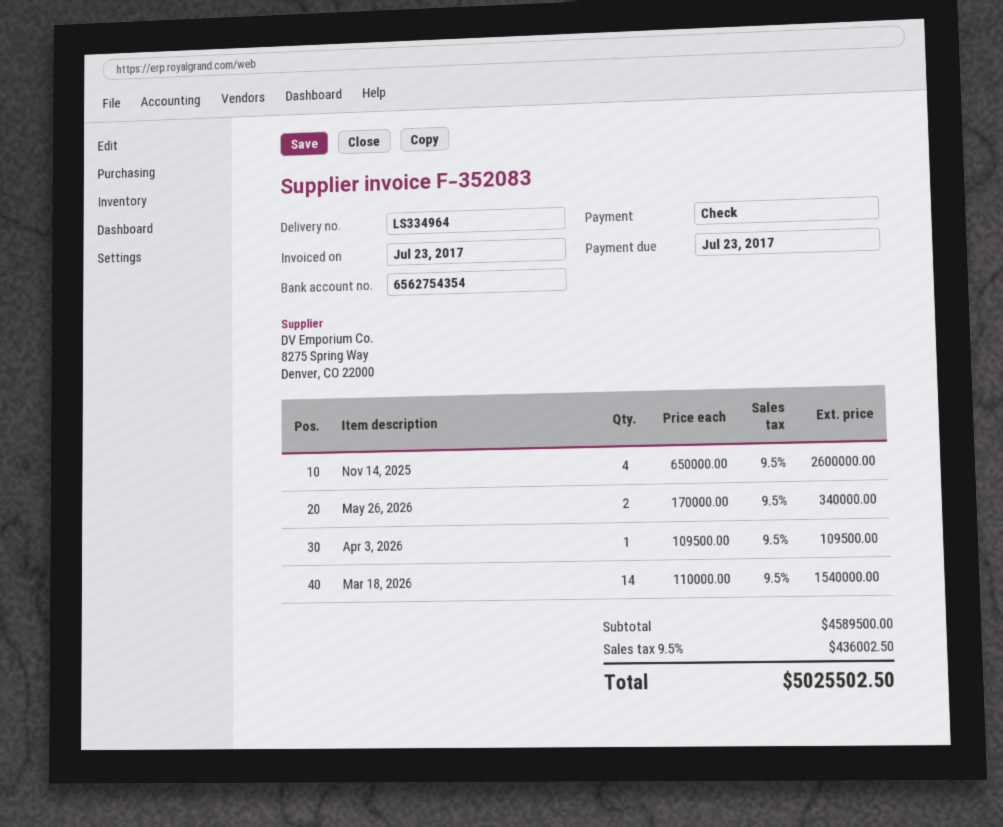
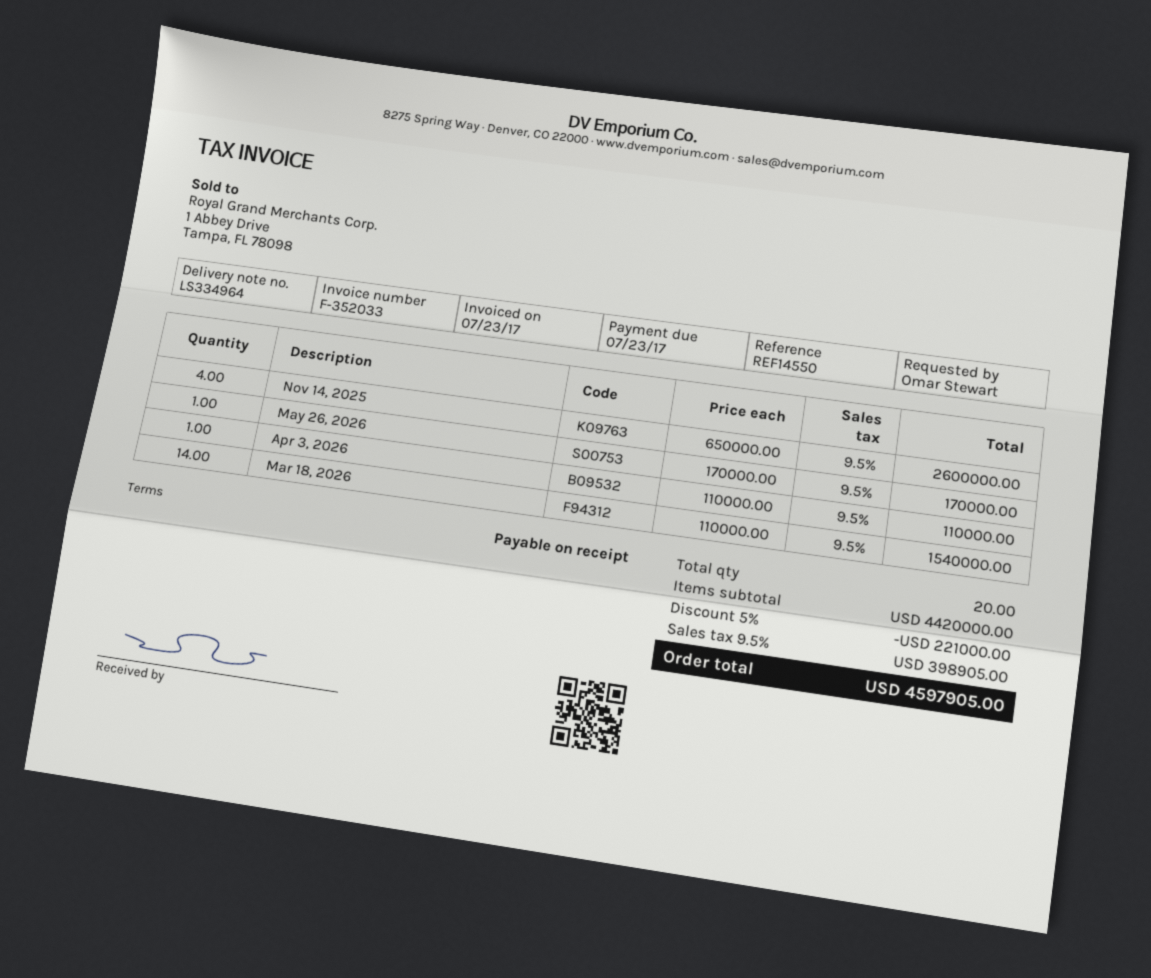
invoice number: F-352083 -> F-352033
May 26, 2026: 2 x 170000.00 = 340000.00 -> 1 x 170000.00 = 170000.00
Apr 3, 2026: 1 x 109500.00 = 109500.00 -> 1 x 110000.00 = 110000.00
subtotal: 4589500.00 -> 4420000.00
discount: none -> 5% = 221000.00
tax: 9.5% = 436002.50 -> 9.5% = 398905.00
total: 5025502.50 -> 4597905.00

